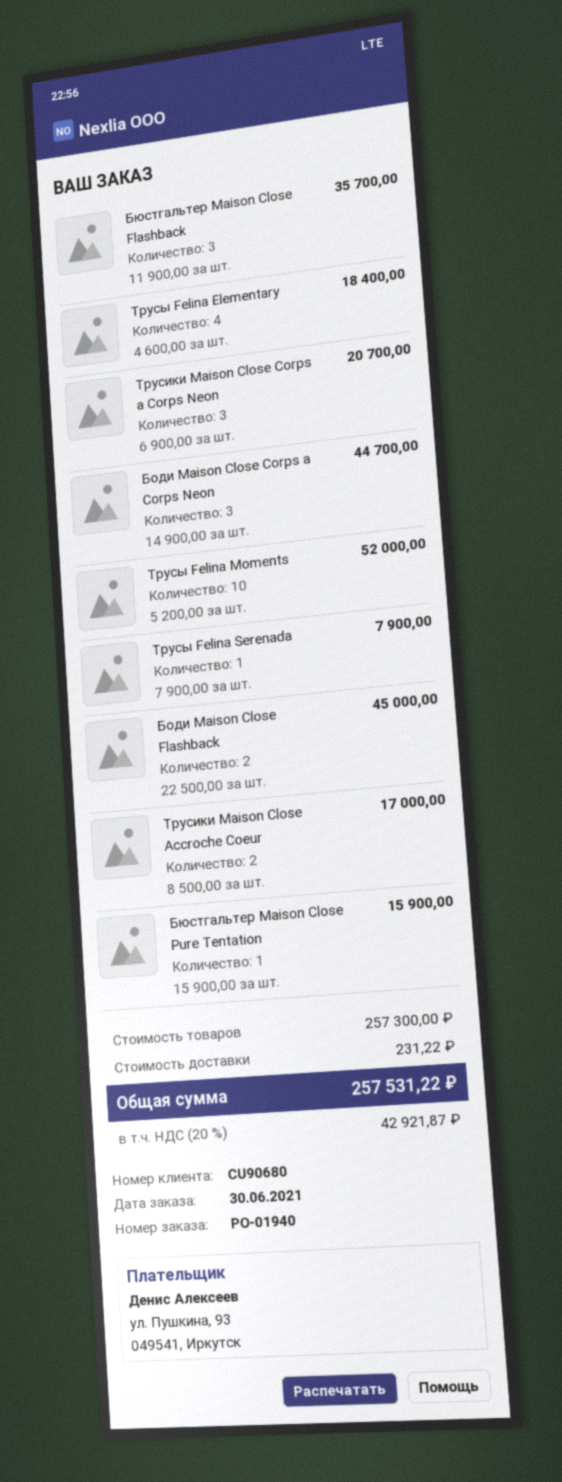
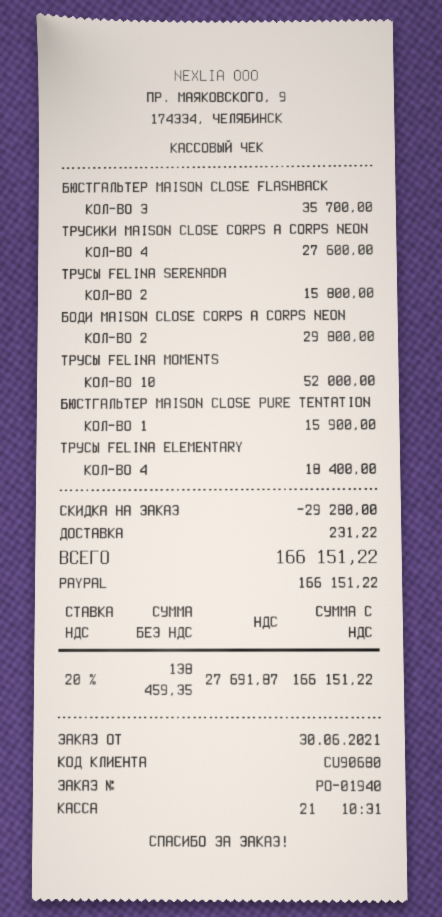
Трусики Maison Close Corps a Corps Neon: 3 for 20700.00 -> 4 for 27600.00
Боди Maison Close Corps a Corps Neon: 3 for 44700.00 -> 2 for 29800.00
Трусы Felina Serenada: 1 for 7900.00 -> 2 for 15800.00
Боди Maison Close Flashback: 2 for 45000.00 -> none
Трусики Maison Close Accroche Coeur: 2 for 17000.00 -> none
discount: none -> 29280.00
tax: 20% = 42921.87 -> 20% = 27691.87
total: 257531.22 -> 166151.22

